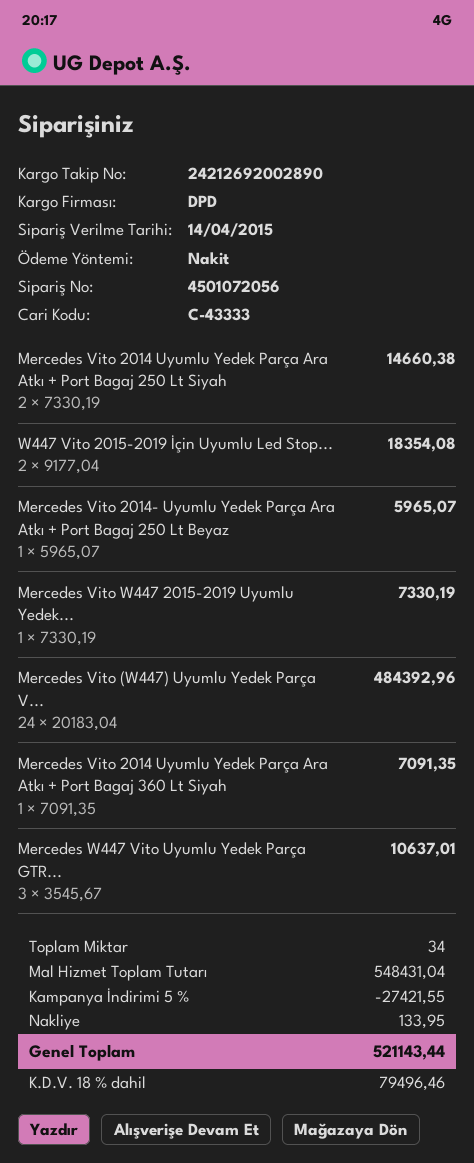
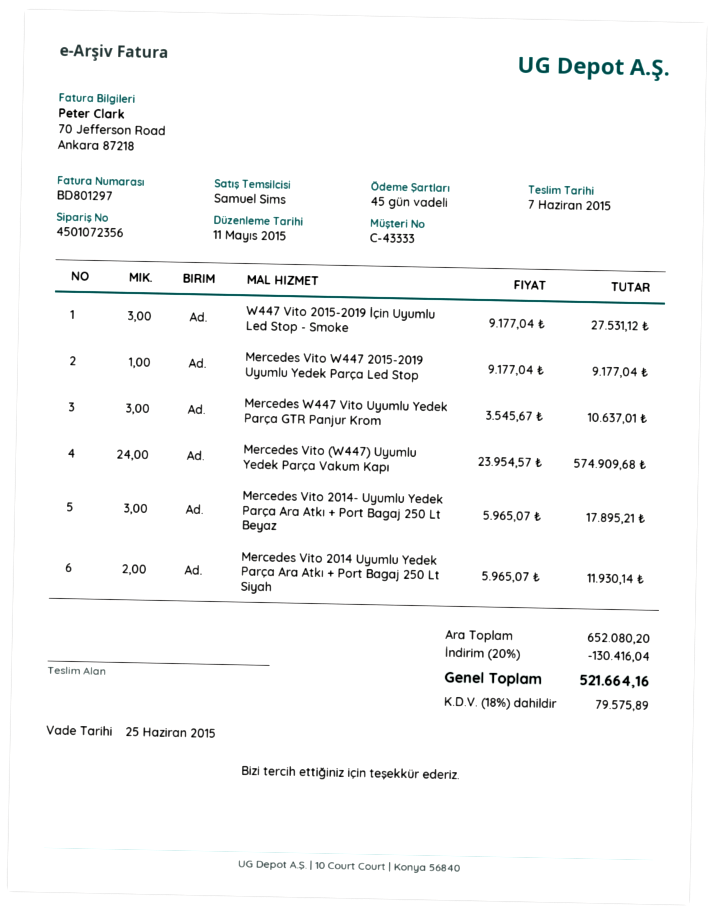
order number: 4501072056 -> 4501072356
Mercedes Vito 2014 Uyumlu Yedek Parça Ara Atkı + Port Bagaj 250 Lt Siyah: 2 x 7330.19 = 14660.38 -> 2 x 5965.07 = 11930.14
W447 Vito 2015-2019 İçin Uyumlu Led Stop...: 2 x 9177.04 = 18354.08 -> 3 x 9177.04 = 27531.12
Mercedes Vito 2014- Uyumlu Yedek Parça Ara Atkı + Port Bagaj 250 Lt Beyaz: 1 x 5965.07 = 5965.07 -> 3 x 5965.07 = 17895.21
Mercedes Vito W447 2015-2019 Uyumlu Yedek...: 1 x 7330.19 = 7330.19 -> 1 x 9177.04 = 9177.04
Mercedes Vito (W447) Uyumlu Yedek Parça V...: 24 x 20183.04 = 484392.96 -> 24 x 23954.57 = 574909.68
Mercedes Vito 2014 Uyumlu Yedek Parça Ara Atkı + Port Bagaj 360 Lt Siyah: 1 x 7091.35 = 7091.35 -> none
subtotal: 548431.04 -> 652080.20
discount: 5% = 27421.55 -> 20% = 130416.04
shipping: 133.95 -> none
tax: 18% = 79496.46 -> 18% = 79575.89
total: 521143.44 -> 521664.16

